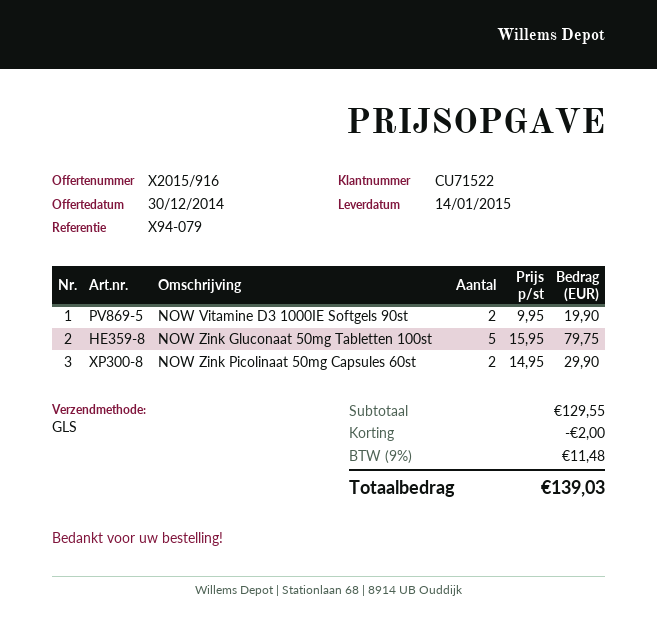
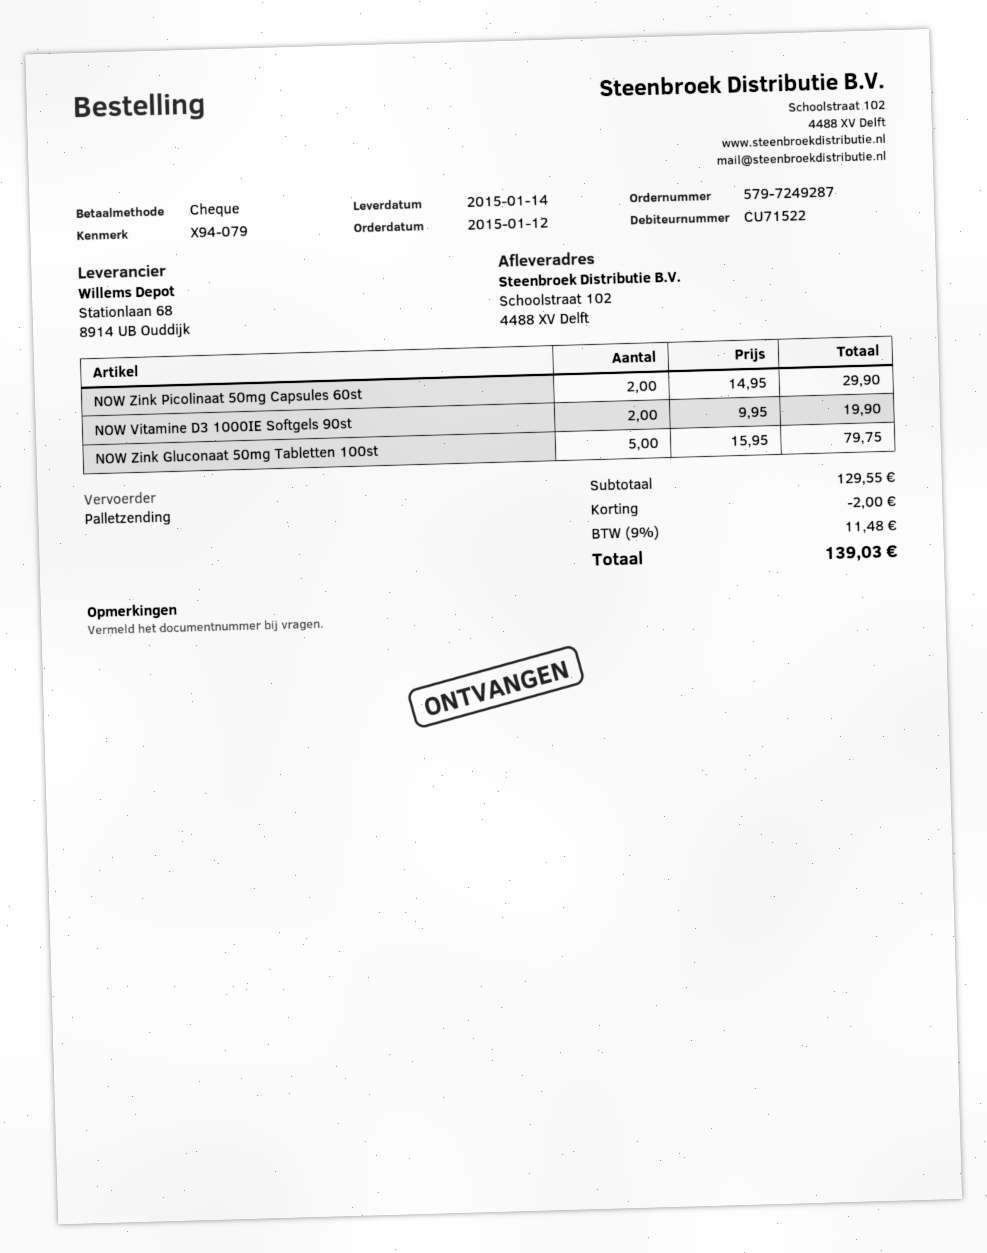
shipping method: GLS -> pallet freight

